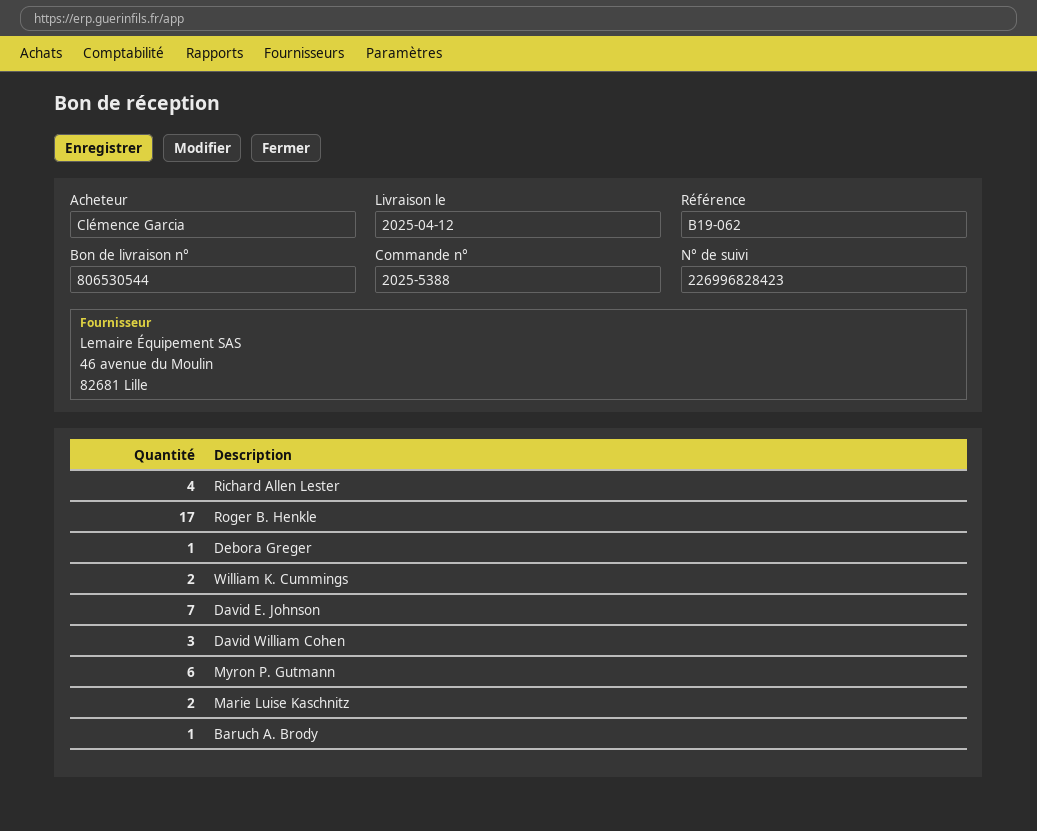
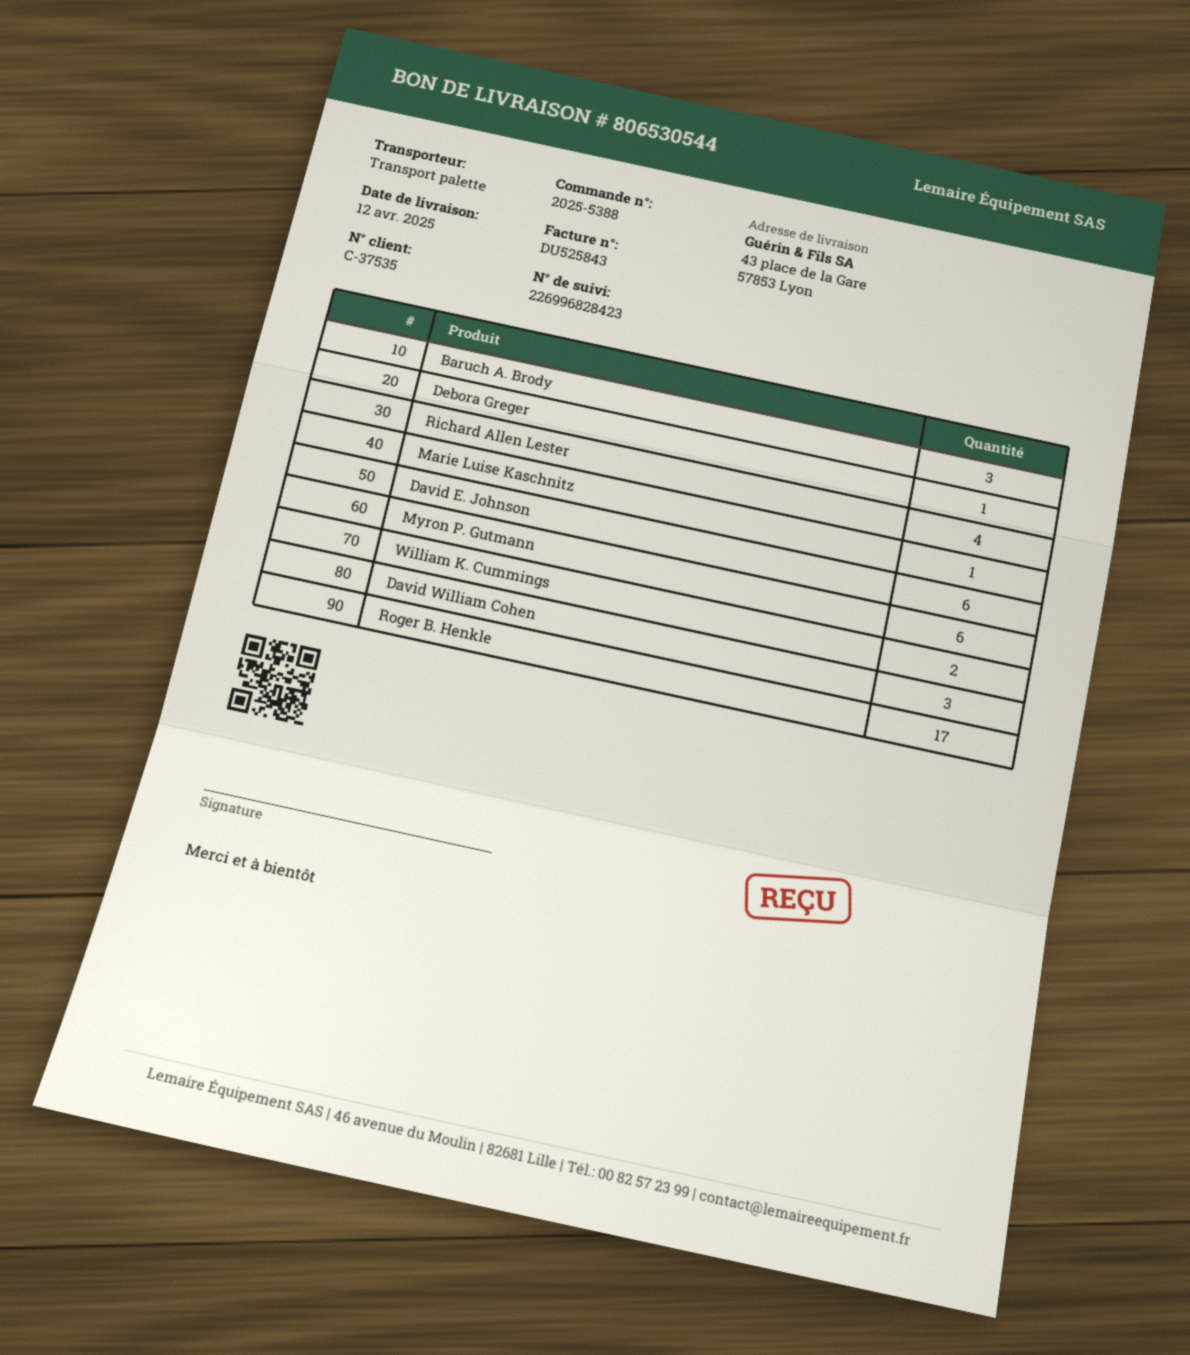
David E. Johnson: 7 -> 6
Marie Luise Kaschnitz: 2 -> 1
Baruch A. Brody: 1 -> 3

